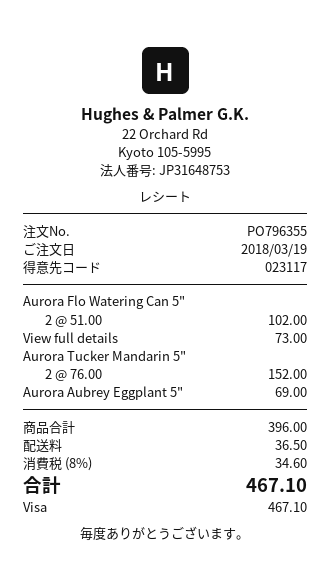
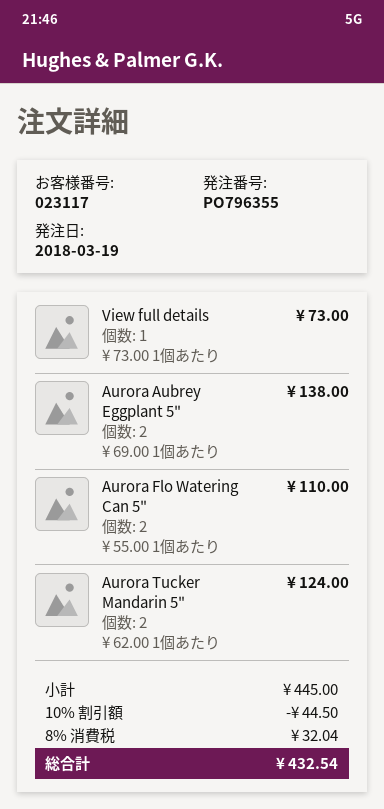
Aurora Flo Watering Can 5": 2 x 51.00 = 102.00 -> 2 x 55.00 = 110.00
Aurora Tucker Mandarin 5": 2 x 76.00 = 152.00 -> 2 x 62.00 = 124.00
Aurora Aubrey Eggplant 5": 1 x 69.00 = 69.00 -> 2 x 69.00 = 138.00
subtotal: 396.00 -> 445.00
discount: none -> 10% = 44.50
shipping: 36.50 -> none
tax: 8% = 34.60 -> 8% = 32.04
total: 467.10 -> 432.54

